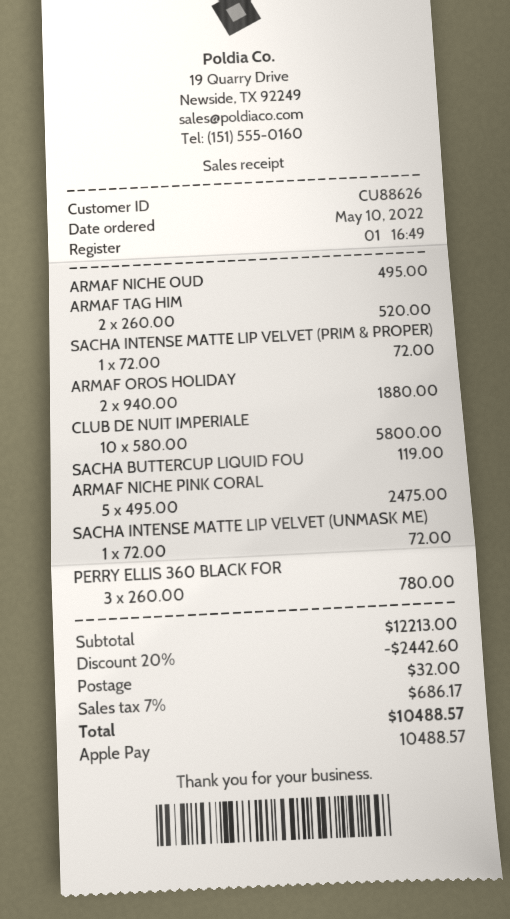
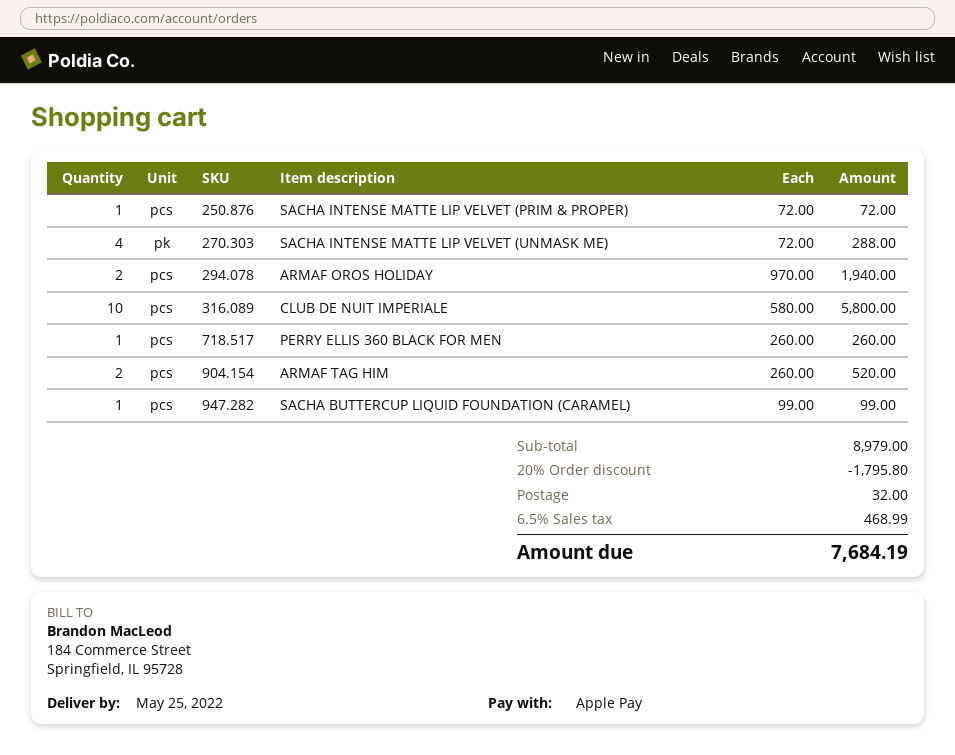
ARMAF NICHE OUD: 1 x 495.00 = 495.00 -> none
ARMAF OROS HOLIDAY: 2 x 940.00 = 1880.00 -> 2 x 970.00 = 1940.00
SACHA BUTTERCUP LIQUID FOU: 1 x 119.00 = 119.00 -> 1 x 99.00 = 99.00
ARMAF NICHE PINK CORAL: 5 x 495.00 = 2475.00 -> none
SACHA INTENSE MATTE LIP VELVET (UNMASK ME): 1 x 72.00 = 72.00 -> 4 x 72.00 = 288.00
PERRY ELLIS 360 BLACK FOR: 3 x 260.00 = 780.00 -> 1 x 260.00 = 260.00
subtotal: 12213.00 -> 8979.00
discount: 20% = 2442.60 -> 20% = 1795.80
tax: 7% = 686.17 -> 6.5% = 468.99
total: 10488.57 -> 7684.19

